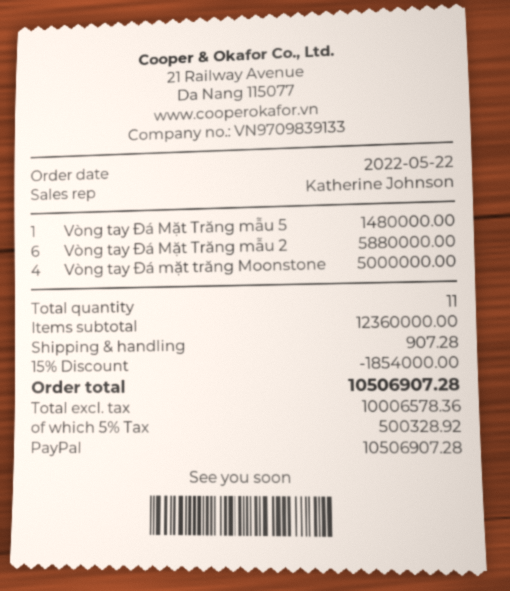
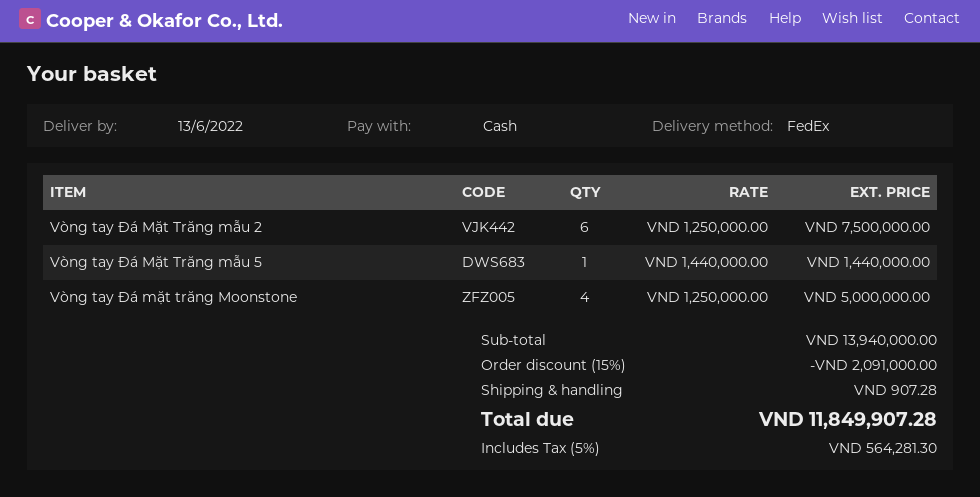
payment method: PayPal -> cash
Vòng tay Đá Mặt Trăng mẫu 5: 1 for 1480000.00 -> 1 for 1440000.00
Vòng tay Đá Mặt Trăng mẫu 2: 6 for 5880000.00 -> 6 for 7500000.00
subtotal: 12360000.00 -> 13940000.00
discount: 15% = 1854000.00 -> 15% = 2091000.00
tax: 5% = 500328.92 -> 5% = 564281.30
total: 10506907.28 -> 11849907.28

